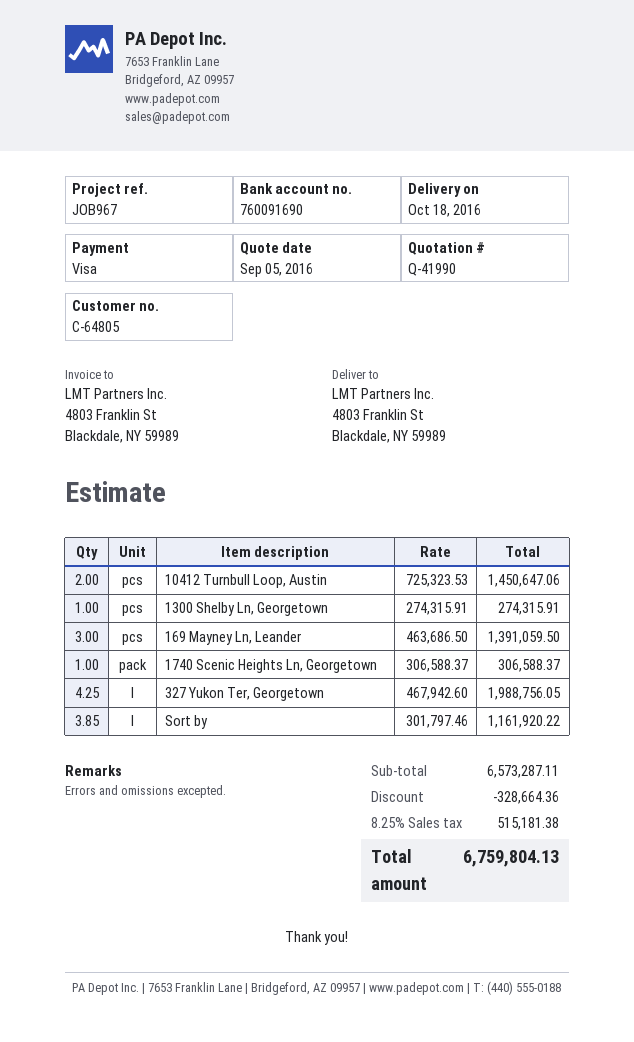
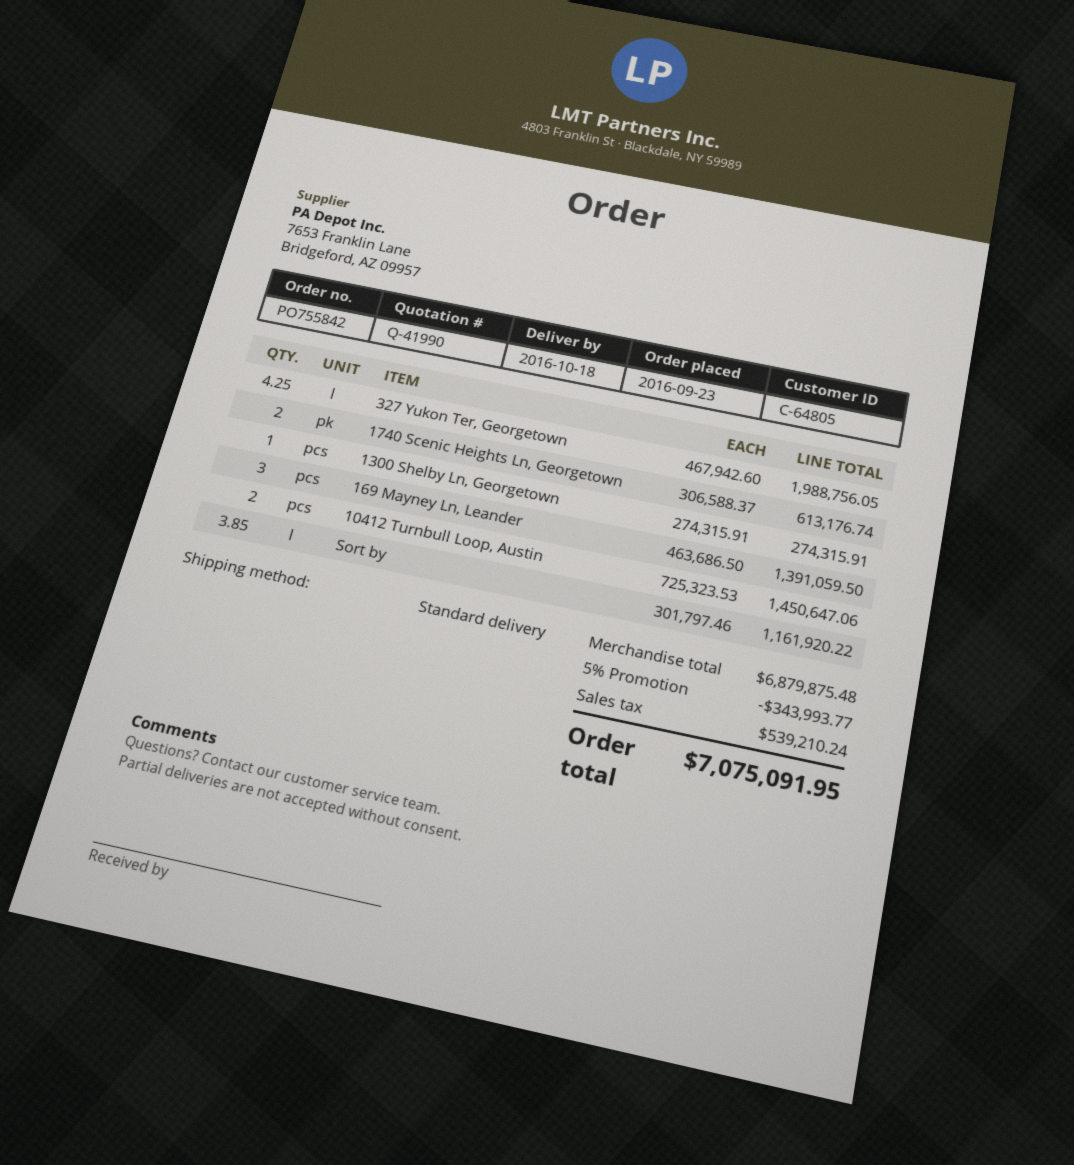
1740 Scenic Heights Ln, Georgetown: 1 x 306588.37 = 306588.37 -> 2 x 306588.37 = 613176.74
subtotal: 6573287.11 -> 6879875.48
discount: 328664.36 -> 343993.77
tax: 515181.38 -> 539210.24
total: 6759804.13 -> 7075091.95

